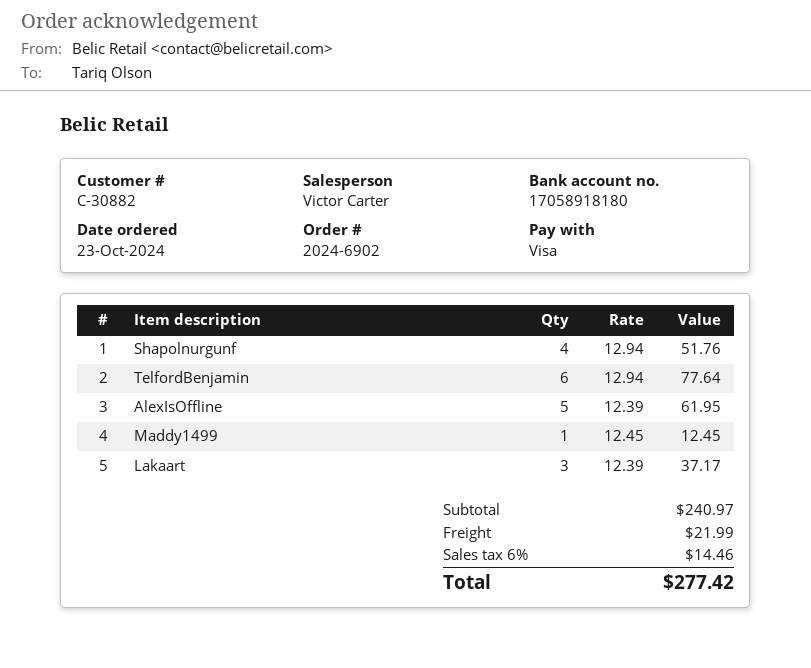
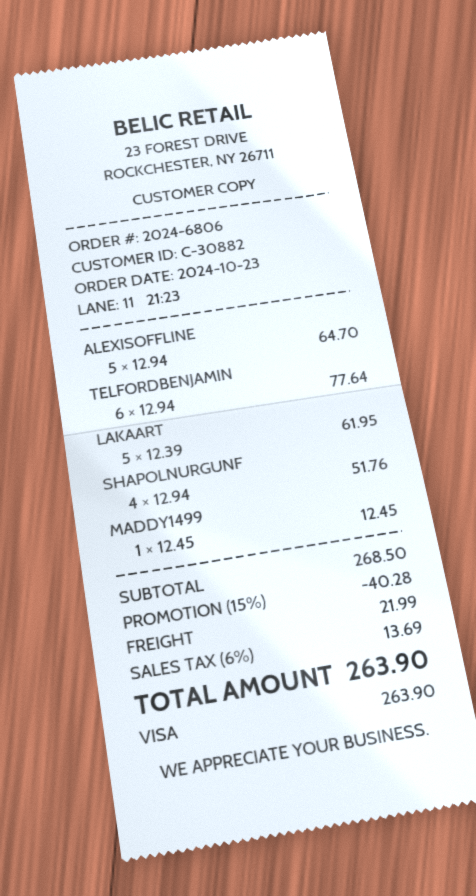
order number: 2024-6902 -> 2024-6806
AlexIsOffline: 5 x 12.39 = 61.95 -> 5 x 12.94 = 64.70
Lakaart: 3 x 12.39 = 37.17 -> 5 x 12.39 = 61.95
subtotal: 240.97 -> 268.50
discount: none -> 15% = 40.28
tax: 6% = 14.46 -> 6% = 13.69
total: 277.42 -> 263.90

